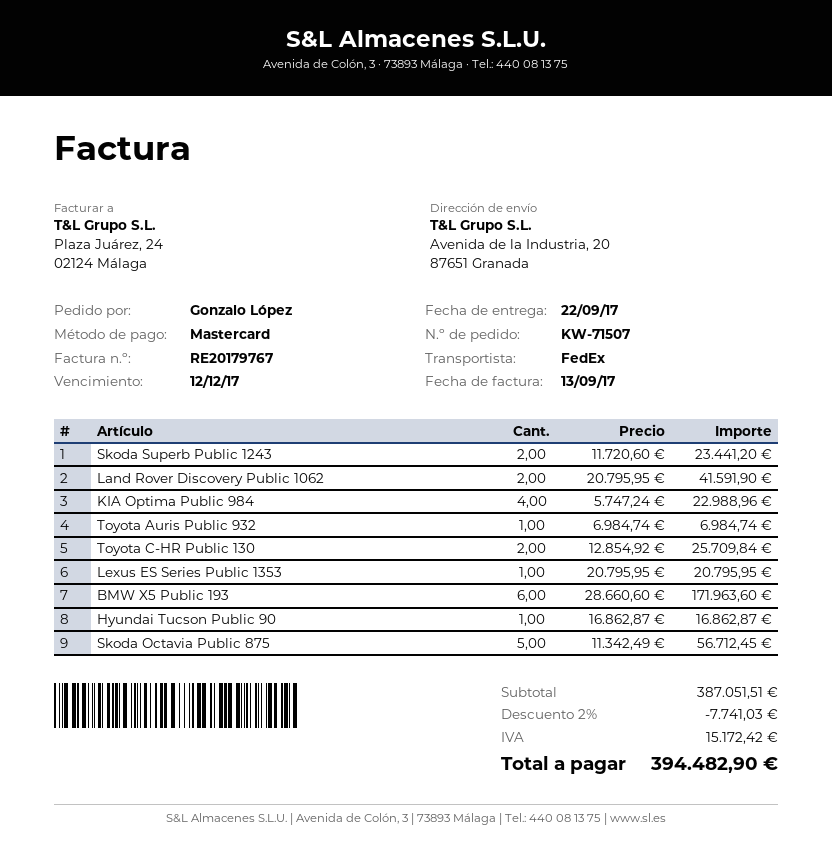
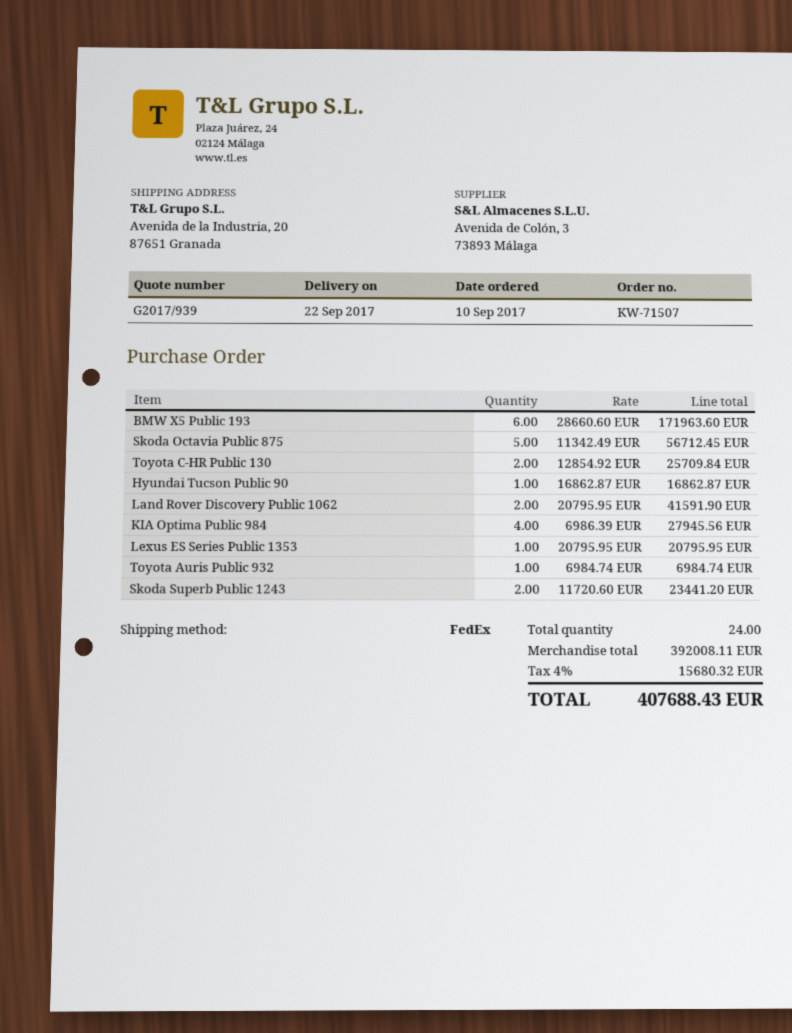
KIA Optima Public 984: 4 x 5747.24 = 22988.96 -> 4 x 6986.39 = 27945.56
subtotal: 387051.51 -> 392008.11
discount: 2% = 7741.03 -> none
tax: 15172.42 -> 15680.32
total: 394482.90 -> 407688.43

